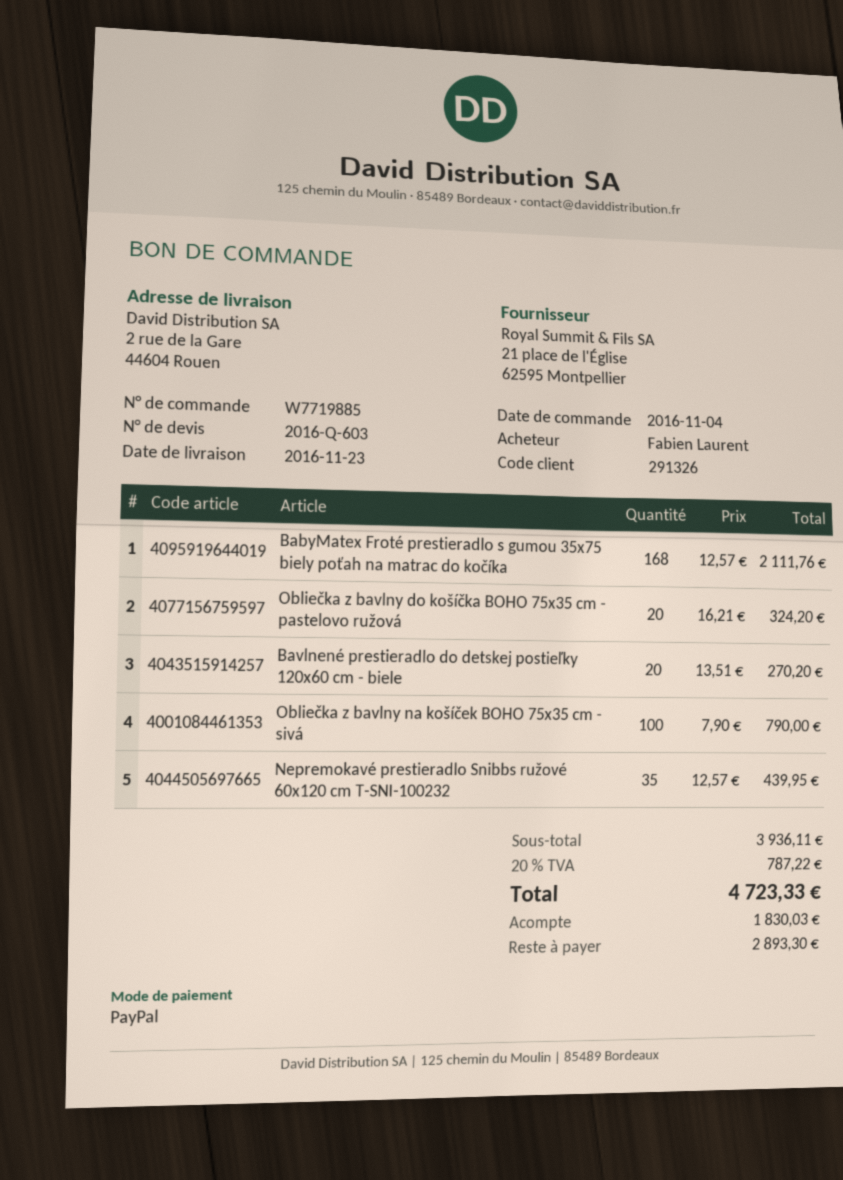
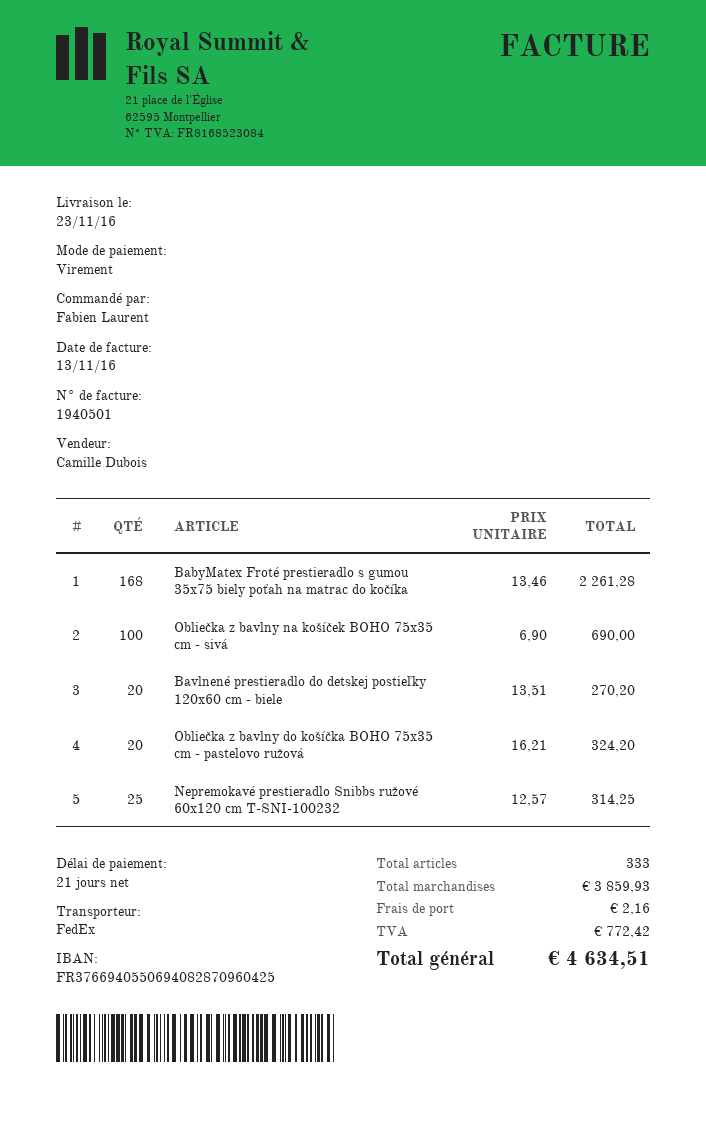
payment method: PayPal -> bank transfer
BabyMatex Froté prestieradlo s gumou 35x75 biely poťah na matrac do kočíka: 168 x 12.57 = 2111.76 -> 168 x 13.46 = 2261.28
Obliečka z bavlny na košíček BOHO 75x35 cm - sivá: 100 x 7.90 = 790.00 -> 100 x 6.90 = 690.00
Nepremokavé prestieradlo Snibbs ružové 60x120 cm T-SNI-100232: 35 x 12.57 = 439.95 -> 25 x 12.57 = 314.25
subtotal: 3936.11 -> 3859.93
shipping: none -> 2.16
tax: 787.22 -> 772.42
total: 4723.33 -> 4634.51

